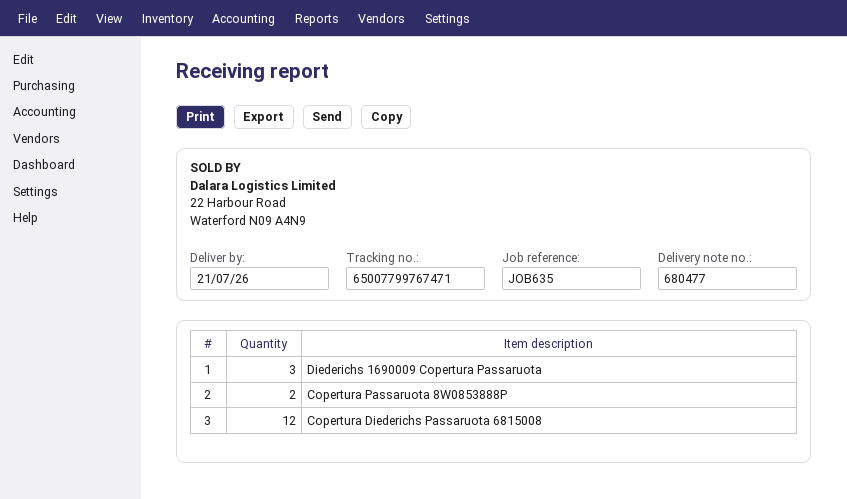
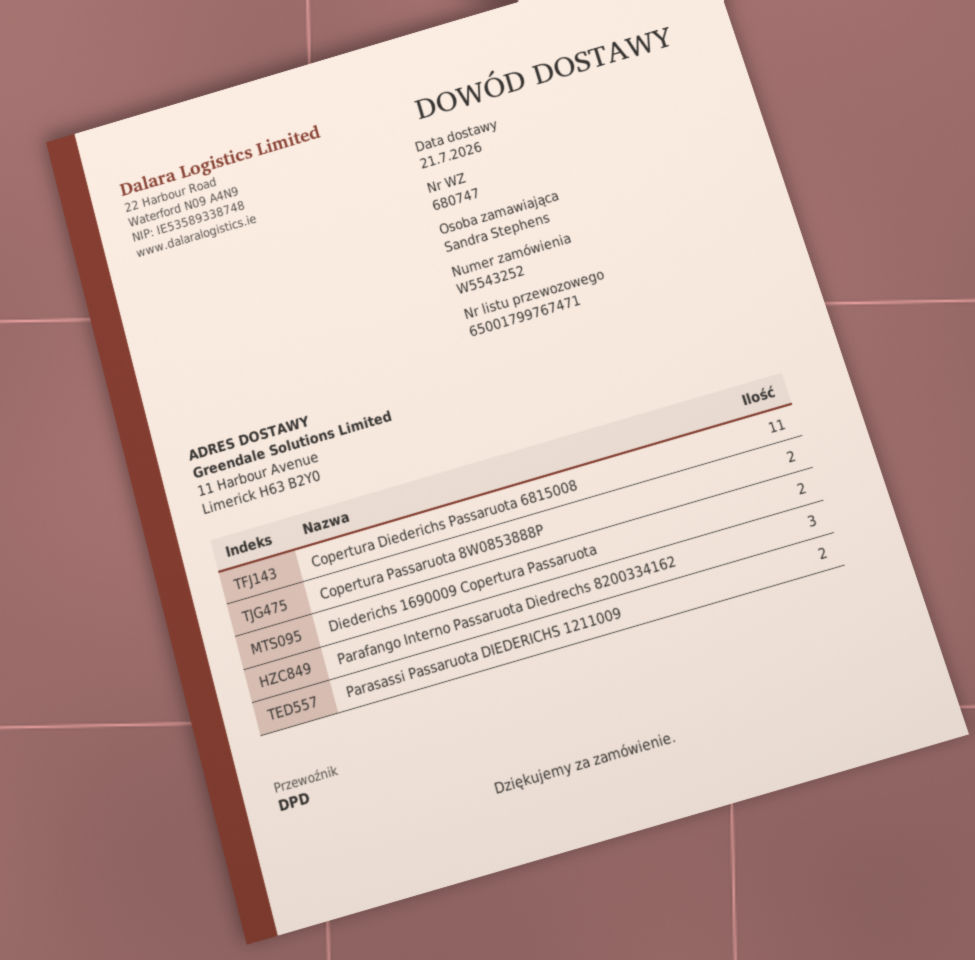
delivery note number: 680477 -> 680747
tracking number: 65007799767471 -> 65001799767471
Diederichs 1690009 Copertura Passaruota: 3 -> 2
Copertura Diederichs Passaruota 6815008: 12 -> 11
Parafango Interno Passaruota Diedrechs 8200334162: none -> 3
Parasassi Passaruota DIEDERICHS 1211009: none -> 2

